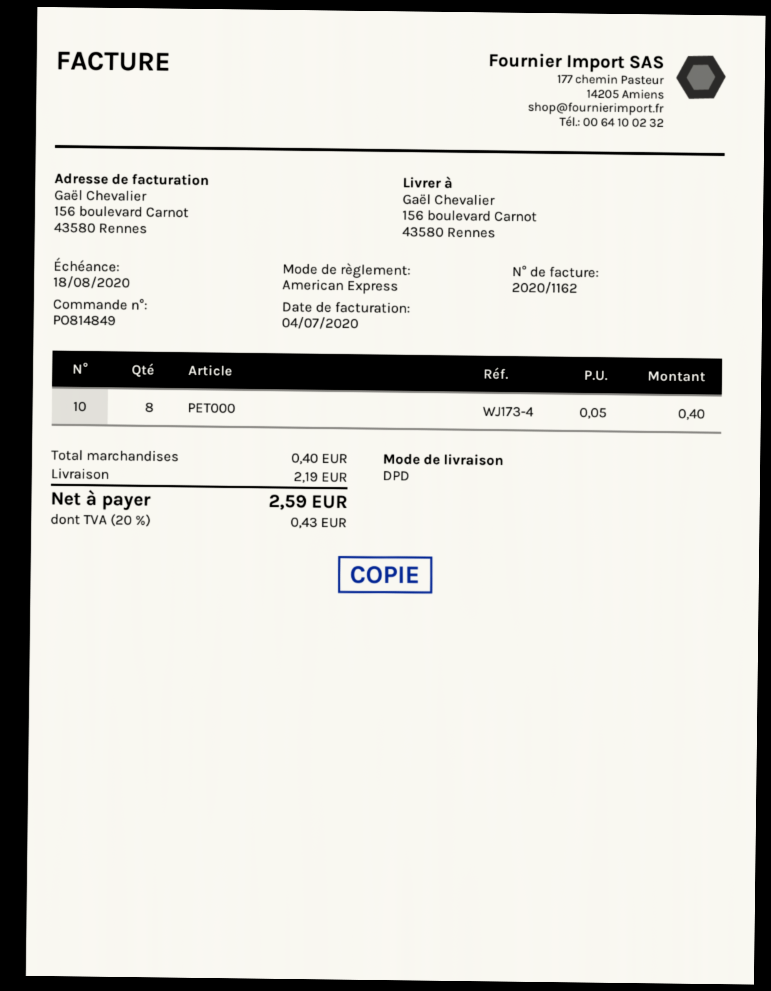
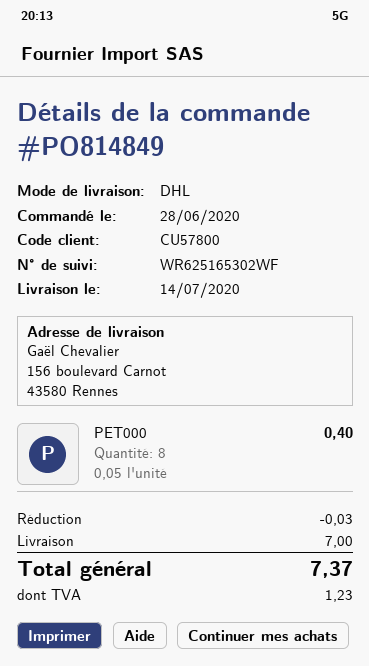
shipping method: DPD -> DHL
discount: none -> 0.03
shipping: 2.19 -> 7.00
tax: 0.43 -> 1.23
total: 2.59 -> 7.37

